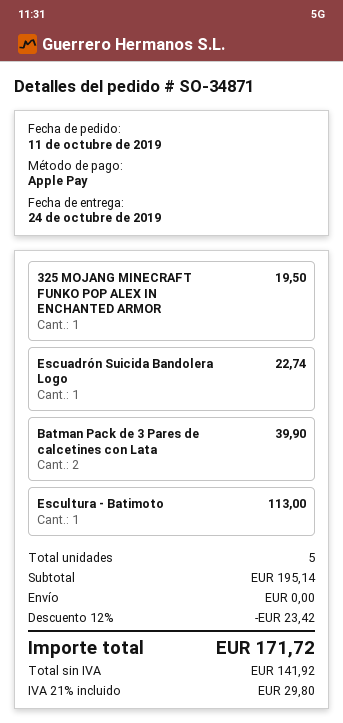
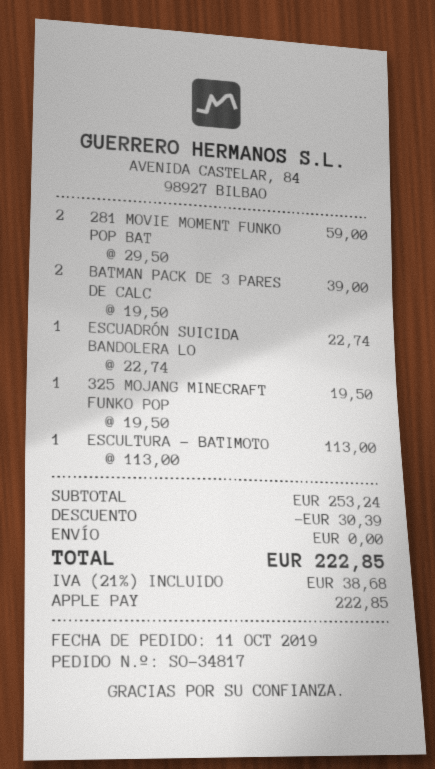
order number: SO-34871 -> SO-34817
Batman Pack de 3 Pares de calcetines con Lata: 2 for 39.90 -> 2 for 39.00
281 MOVIE MOMENT FUNKO POP BAT: none -> 2 for 59.00
subtotal: 195.14 -> 253.24
discount: 23.42 -> 30.39
tax: 21% = 29.80 -> 21% = 38.68
total: 171.72 -> 222.85

